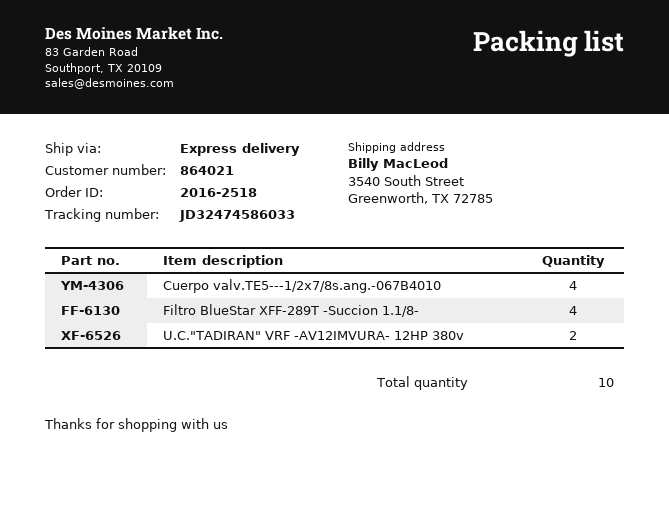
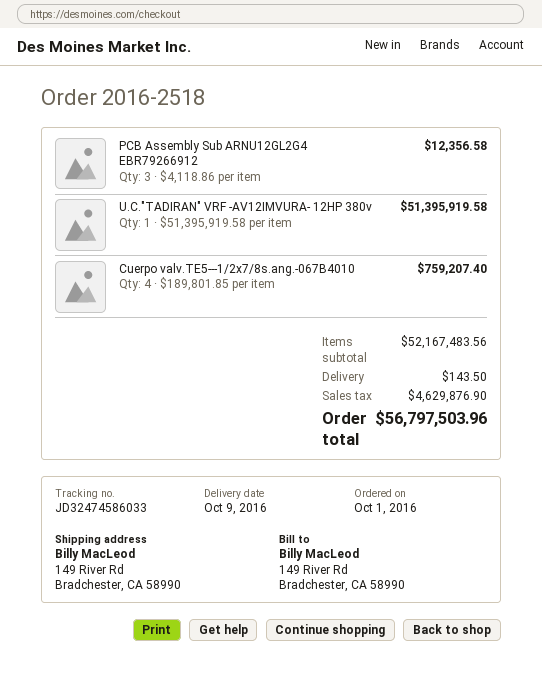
ship to: 3540 South Street, Greenworth, TX 72785 -> 149 River Rd, Bradchester, CA 58990
Filtro BlueStar XFF-289T -Succion 1.1/8-: 4 -> none
U.C."TADIRAN" VRF -AV12IMVURA- 12HP 380v: 2 -> 1
PCB Assembly Sub ARNU12GL2G4 EBR79266912: none -> 3

